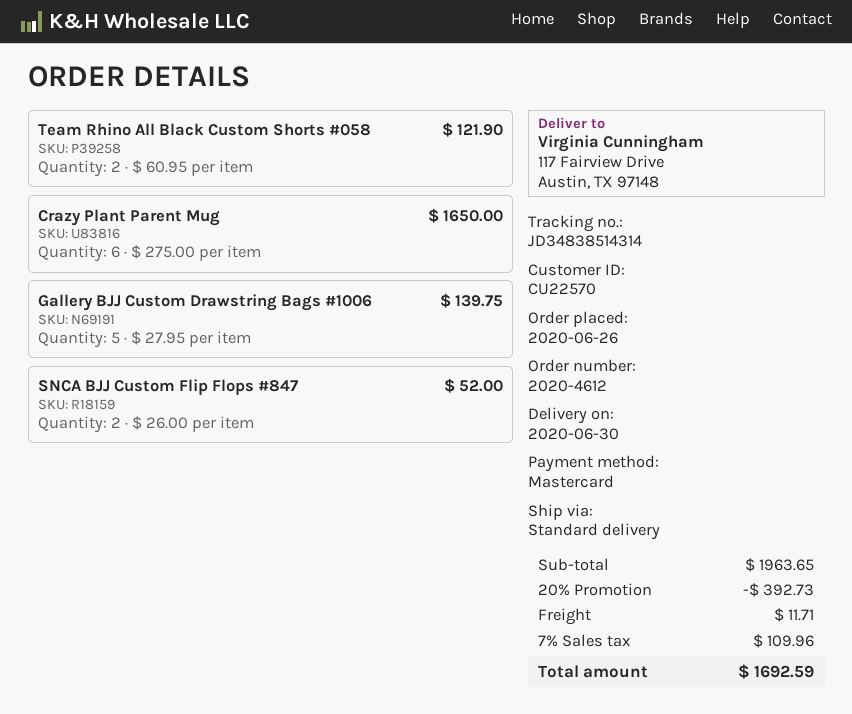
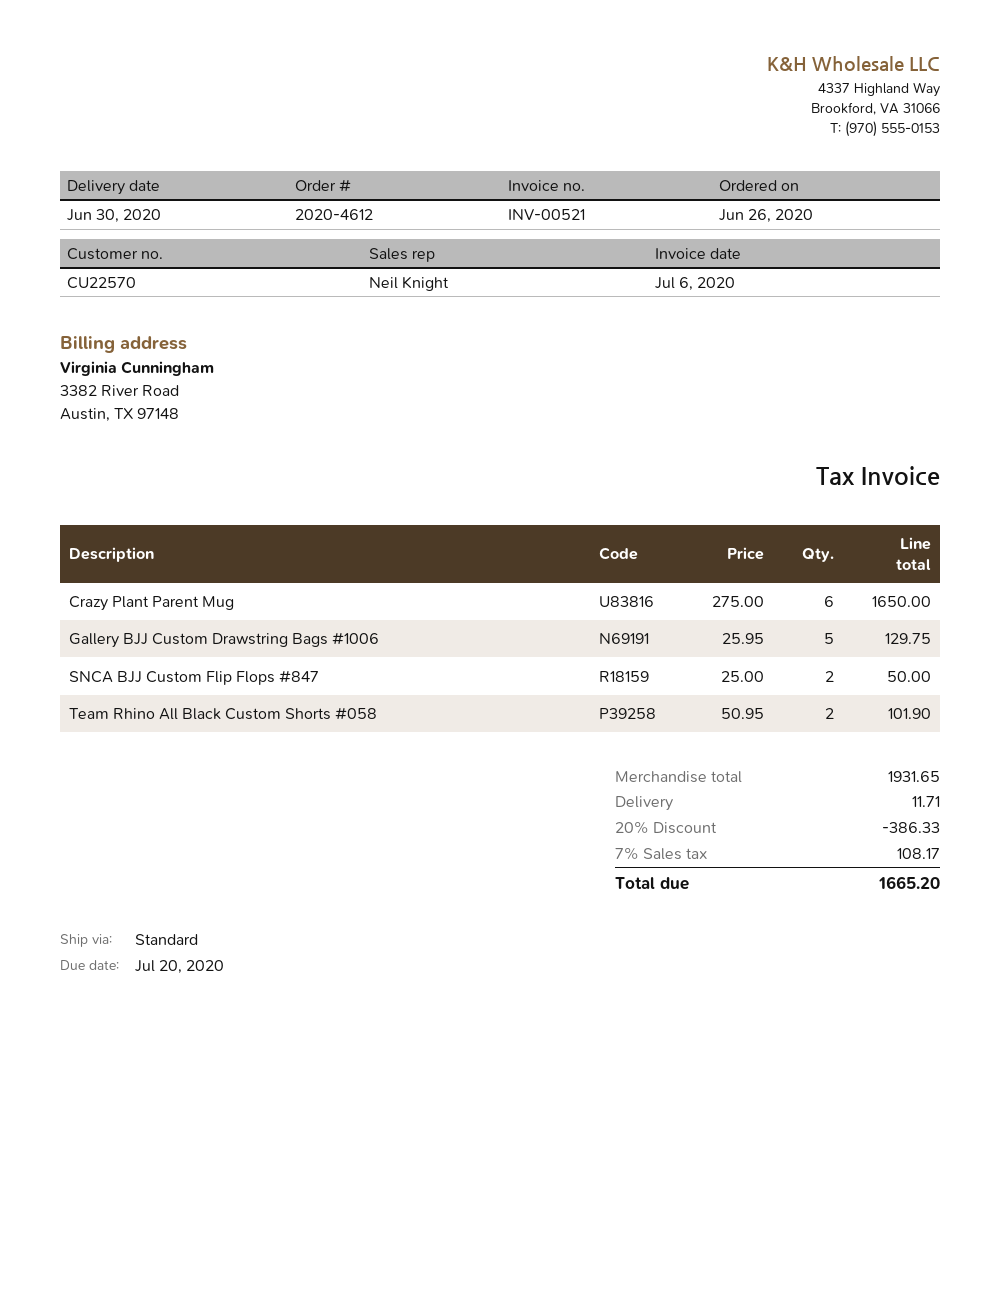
Team Rhino All Black Custom Shorts #058: 2 x 60.95 = 121.90 -> 2 x 50.95 = 101.90
Gallery BJJ Custom Drawstring Bags #1006: 5 x 27.95 = 139.75 -> 5 x 25.95 = 129.75
SNCA BJJ Custom Flip Flops #847: 2 x 26.00 = 52.00 -> 2 x 25.00 = 50.00
subtotal: 1963.65 -> 1931.65
discount: 20% = 392.73 -> 20% = 386.33
tax: 7% = 109.96 -> 7% = 108.17
total: 1692.59 -> 1665.20

